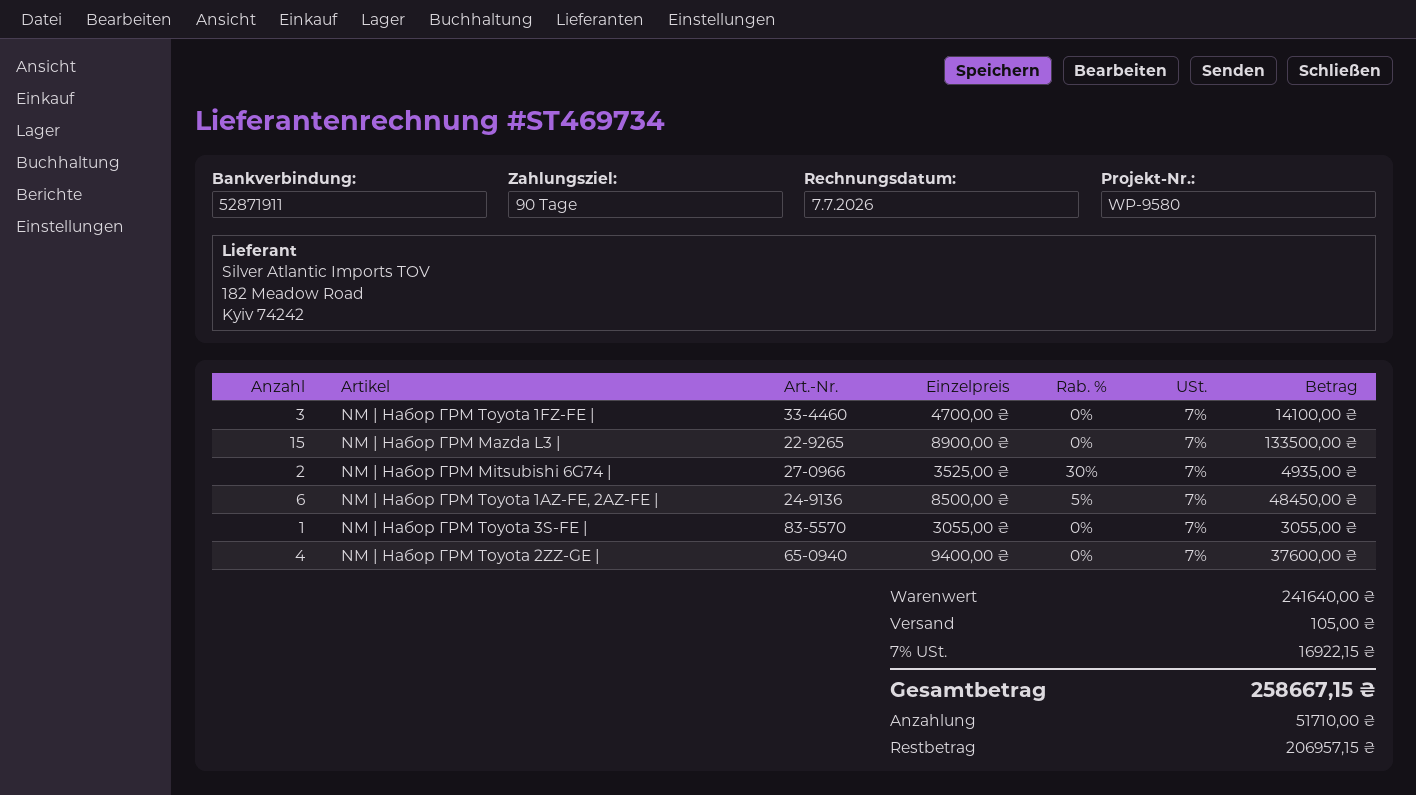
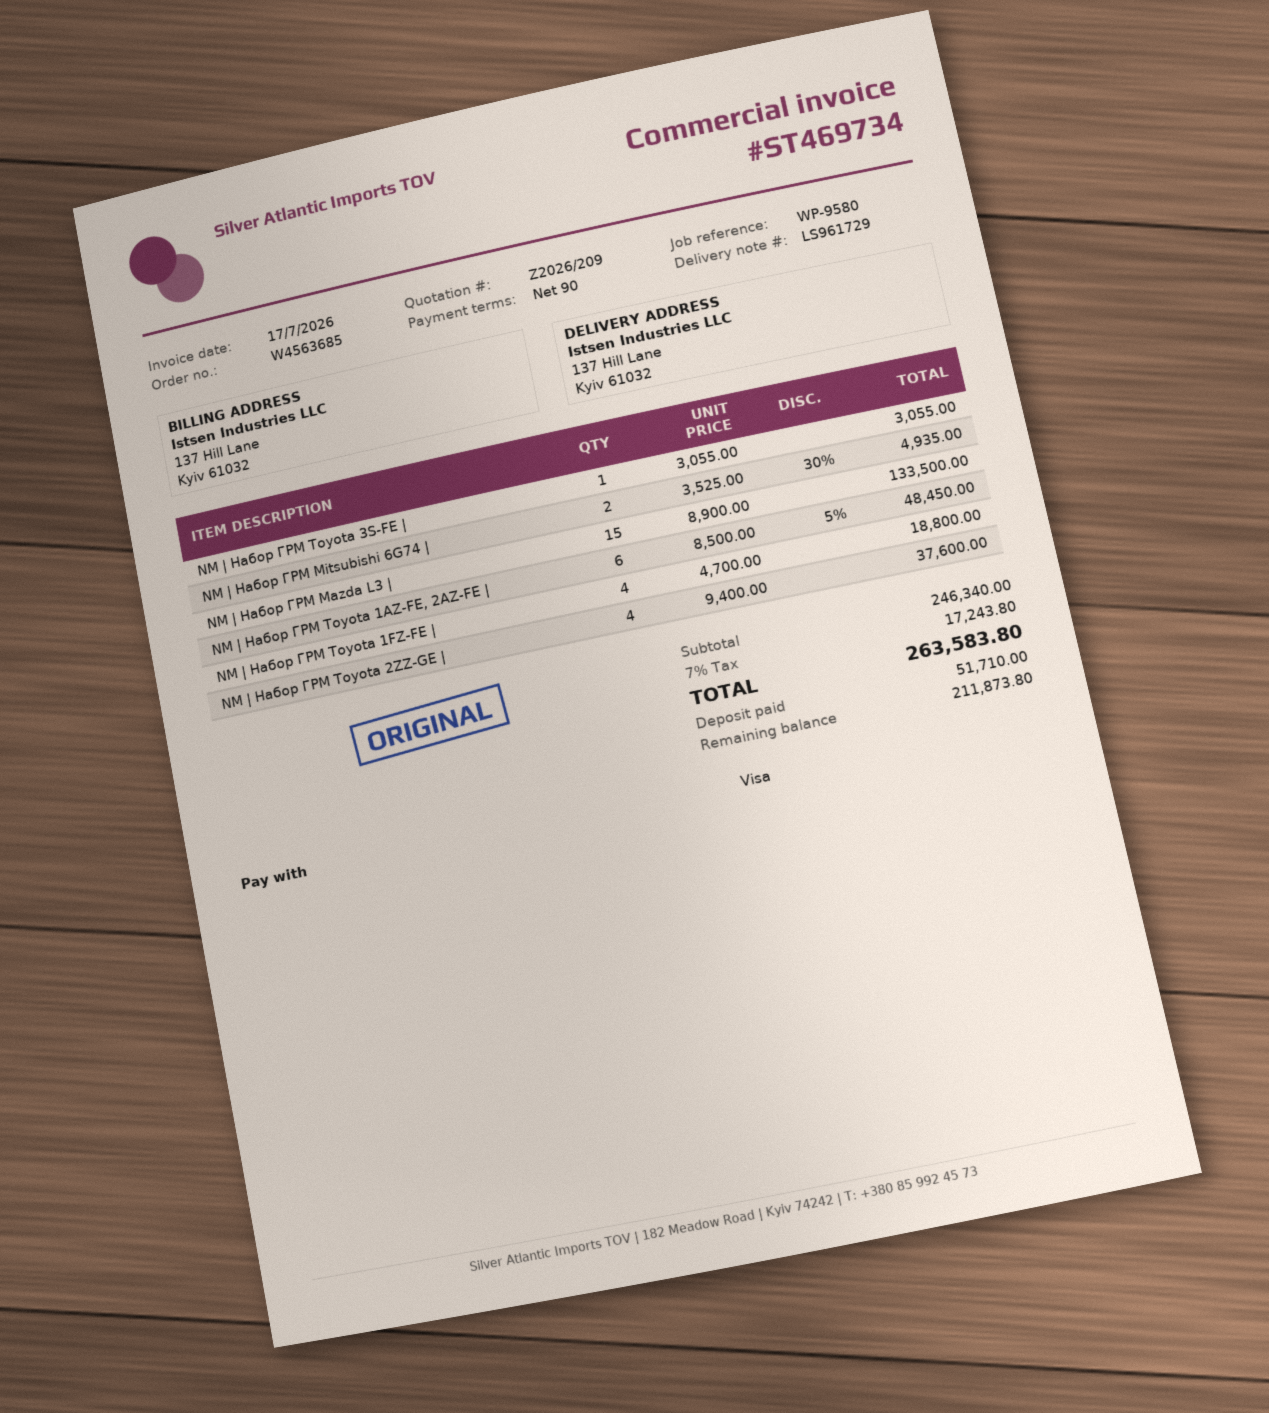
invoice date: 2026-07-07 -> 2026-07-17
NM | Набор ГРМ Toyota 1FZ-FE |: 3 x 4700.00 = 14100.00 -> 4 x 4700.00 = 18800.00
subtotal: 241640.00 -> 246340.00
shipping: 105.00 -> none
tax: 7% = 16922.15 -> 7% = 17243.80
total: 258667.15 -> 263583.80
balance: 206957.15 -> 211873.80

